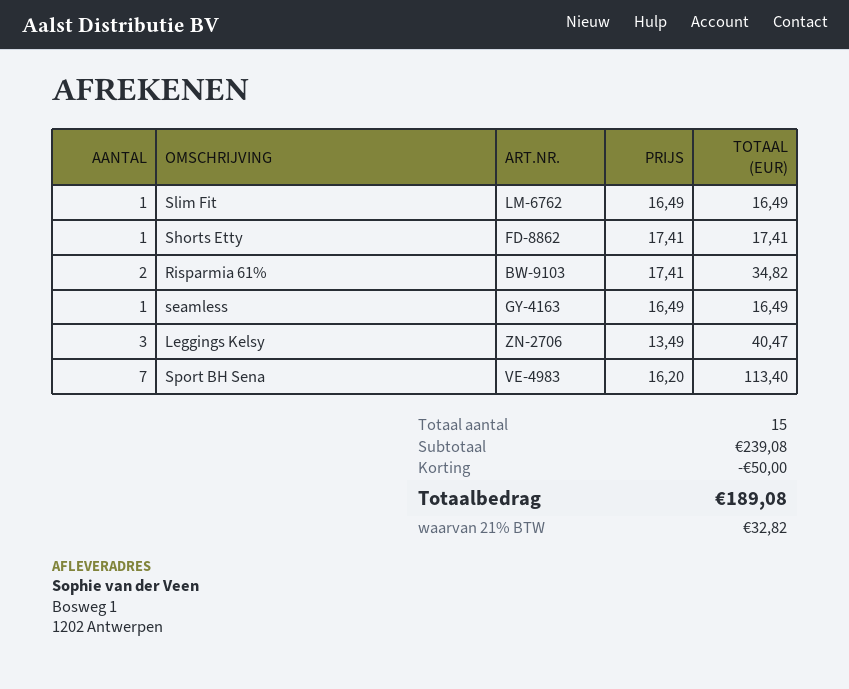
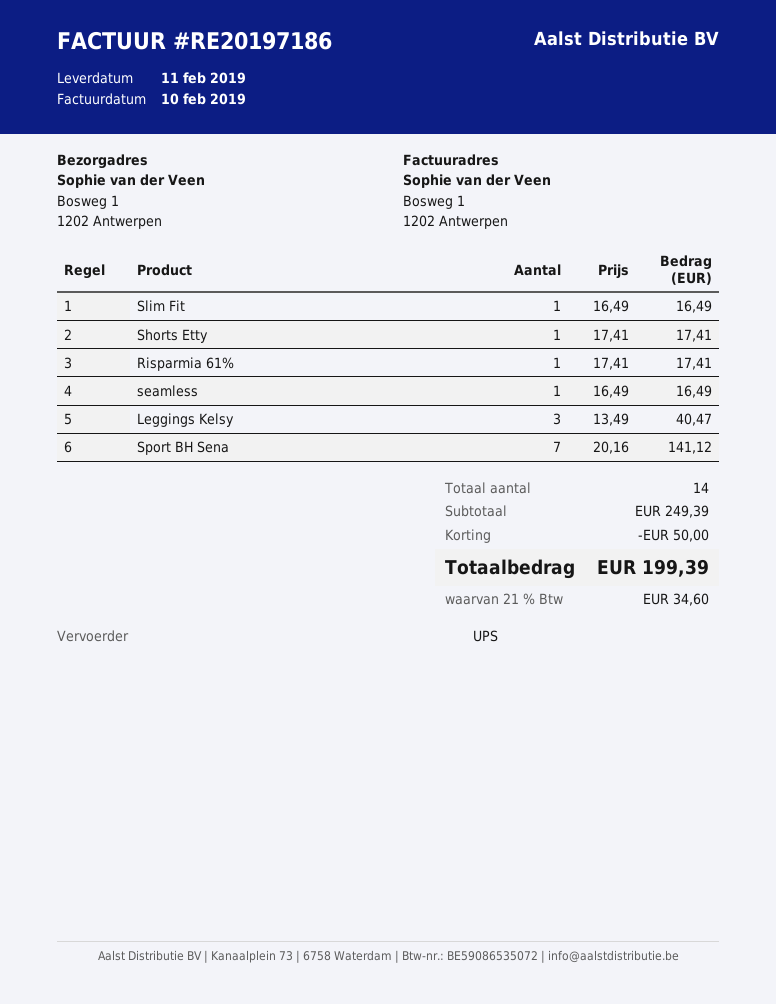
Risparmia 61%: 2 x 17.41 = 34.82 -> 1 x 17.41 = 17.41
Sport BH Sena: 7 x 16.20 = 113.40 -> 7 x 20.16 = 141.12
total quantity: 15 -> 14
subtotal: 239.08 -> 249.39
tax: 21% = 32.82 -> 21% = 34.60
total: 189.08 -> 199.39

